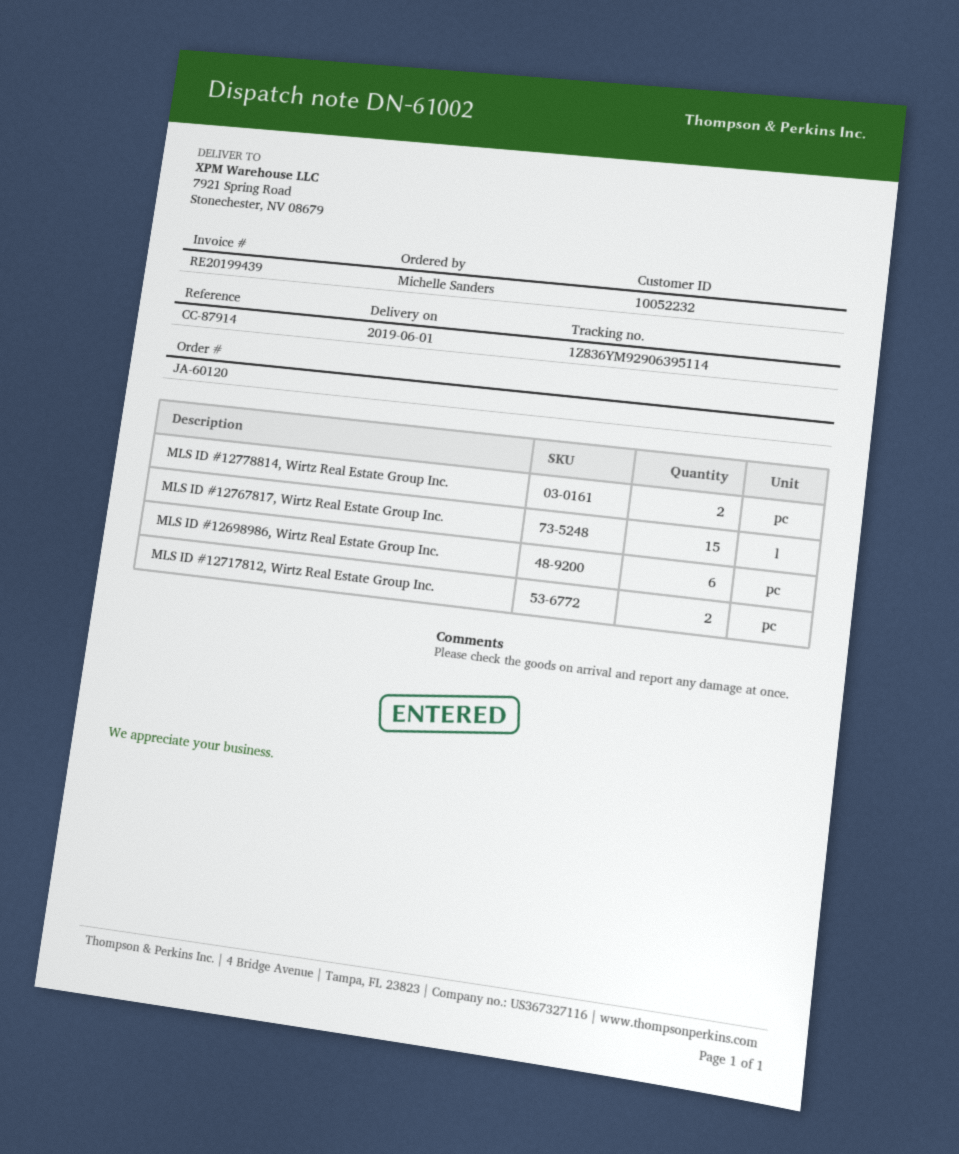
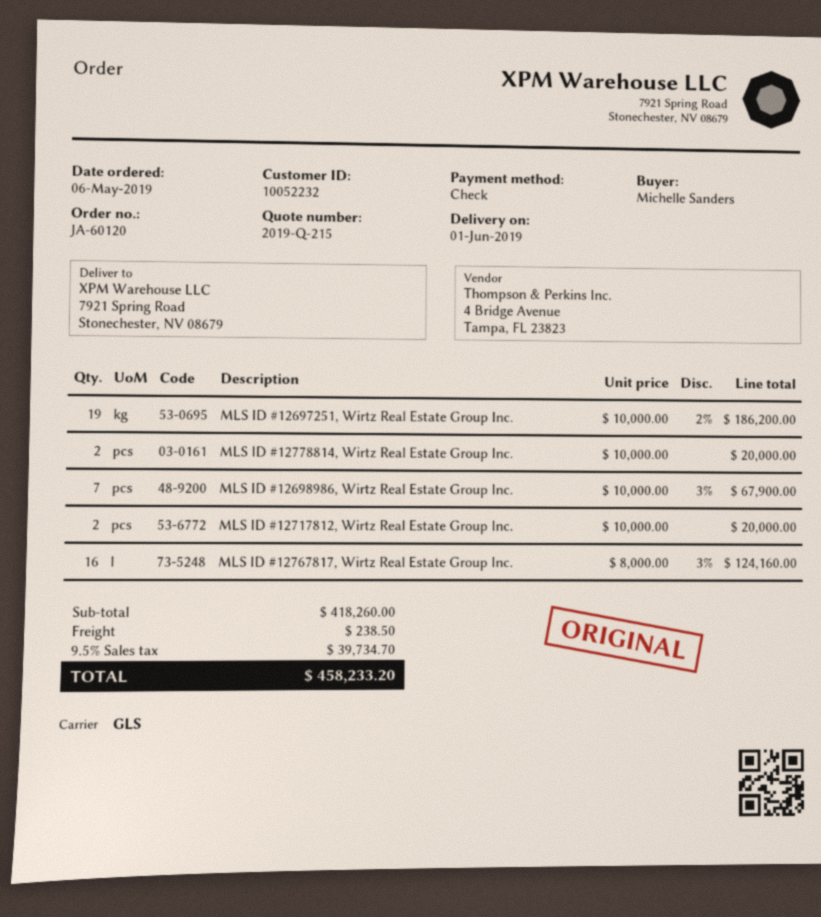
MLS ID #12767817, Wirtz Real Estate Group Inc.: 15 -> 16
MLS ID #12698986, Wirtz Real Estate Group Inc.: 6 -> 7
MLS ID #12697251, Wirtz Real Estate Group Inc.: none -> 19

